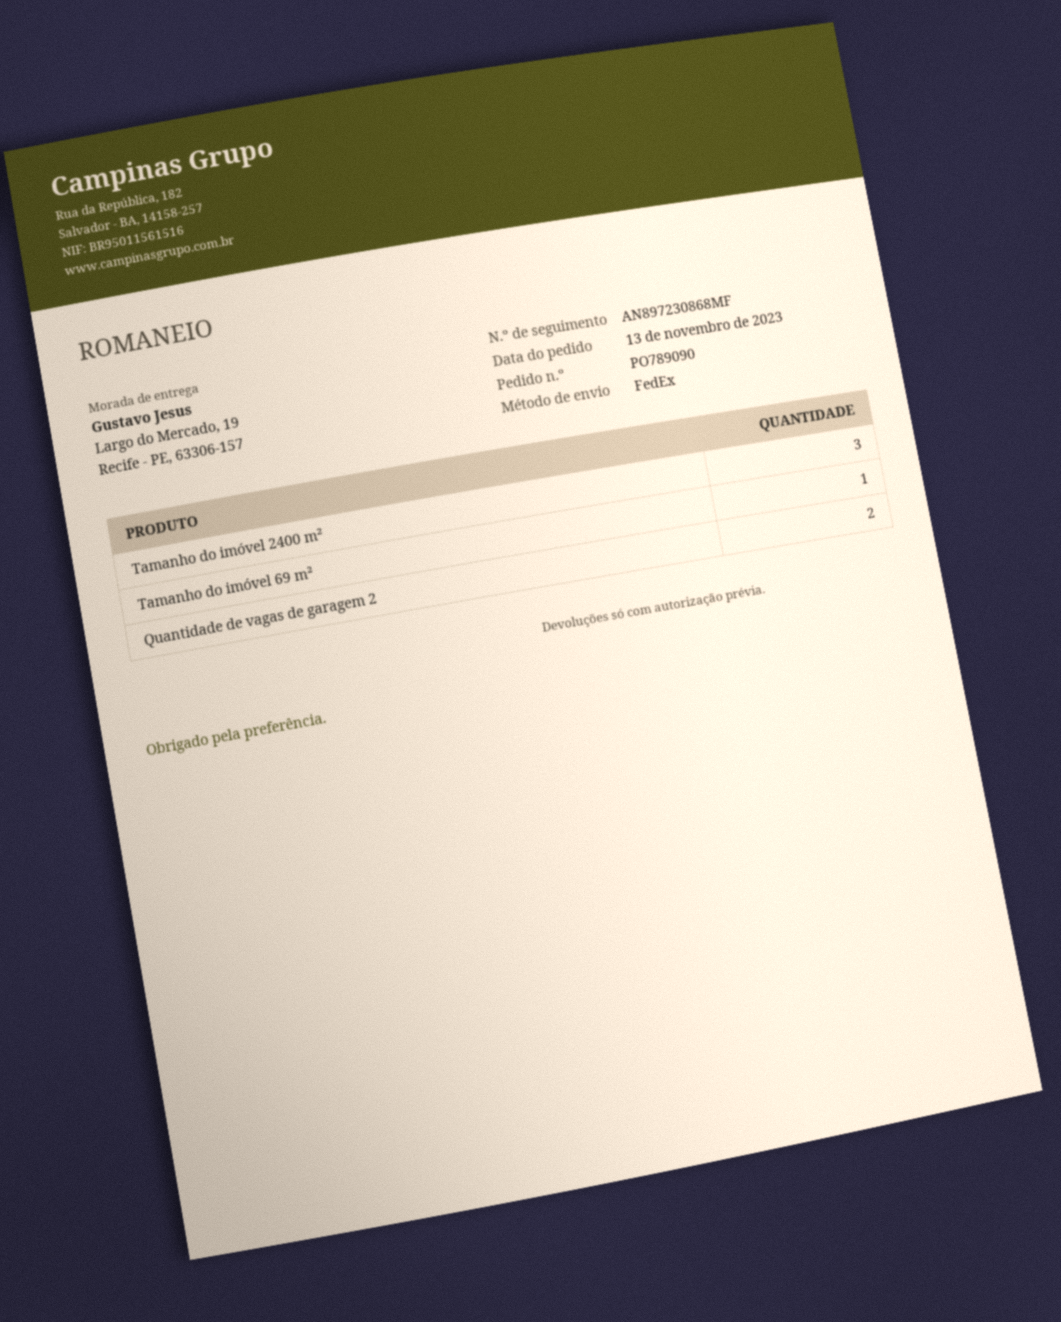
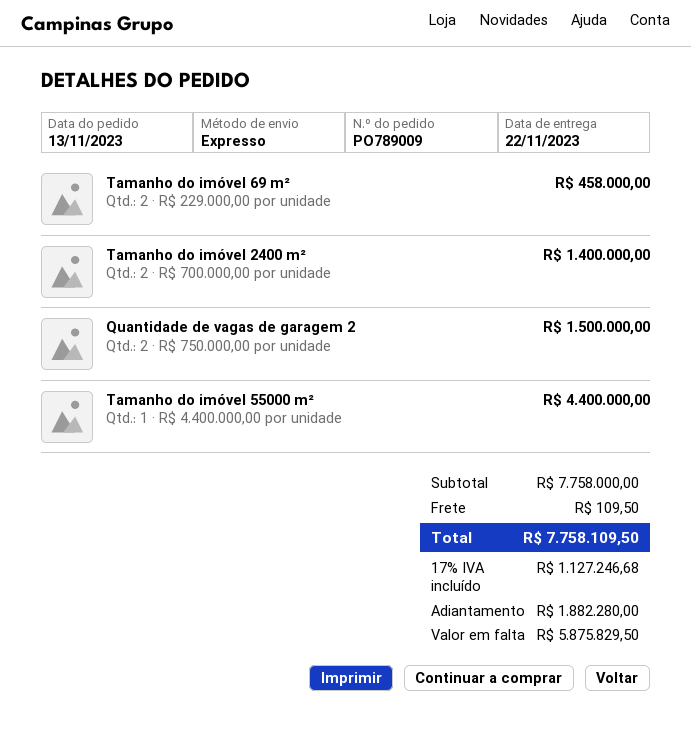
order number: PO789090 -> PO789009
shipping method: FedEx -> express
Tamanho do imóvel 2400 m²: 3 -> 2
Tamanho do imóvel 69 m²: 1 -> 2
Tamanho do imóvel 55000 m²: none -> 1

